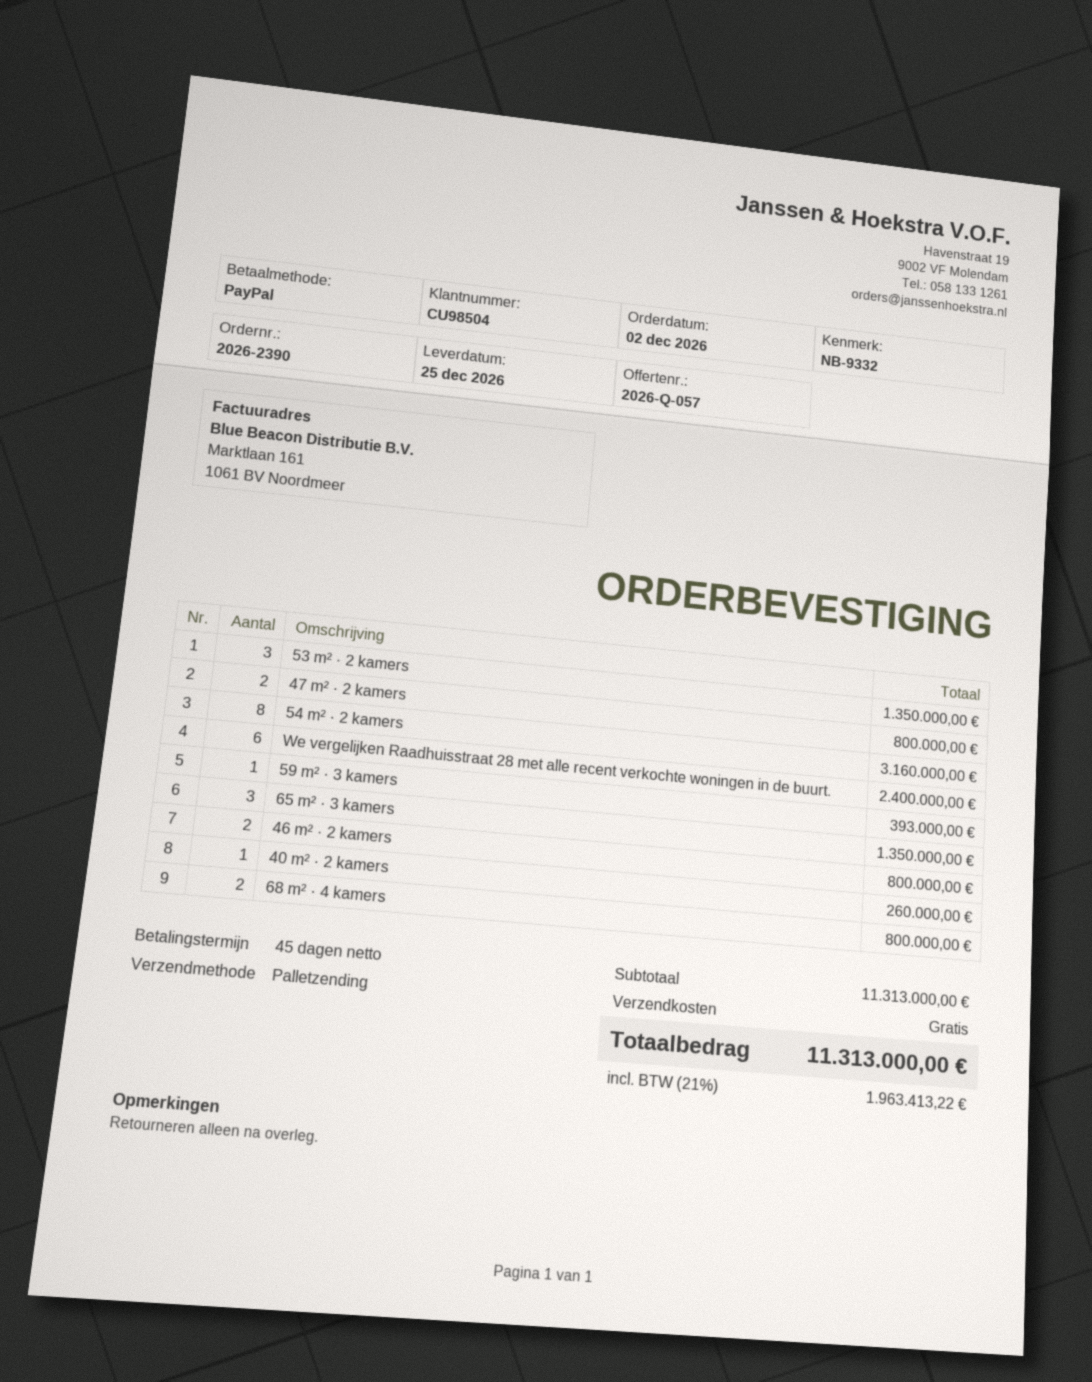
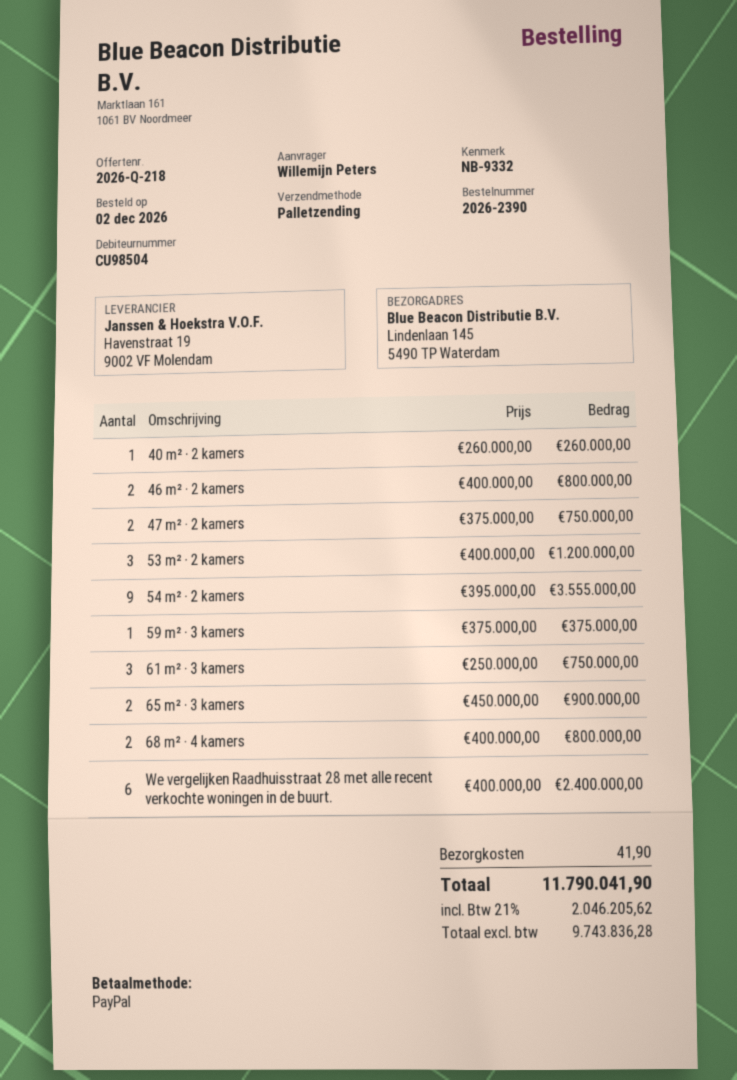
quote number: 2026-Q-057 -> 2026-Q-218
53 m² · 2 kamers: 3 for 1350000.00 -> 3 for 1200000.00
47 m² · 2 kamers: 2 for 800000.00 -> 2 for 750000.00
54 m² · 2 kamers: 8 for 3160000.00 -> 9 for 3555000.00
59 m² · 3 kamers: 1 for 393000.00 -> 1 for 375000.00
65 m² · 3 kamers: 3 for 1350000.00 -> 2 for 900000.00
61 m² · 3 kamers: none -> 3 for 750000.00
shipping: 0.00 -> 41.90
tax: 21% = 1963413.22 -> 21% = 2046205.62
total: 11313000.00 -> 11790041.90

